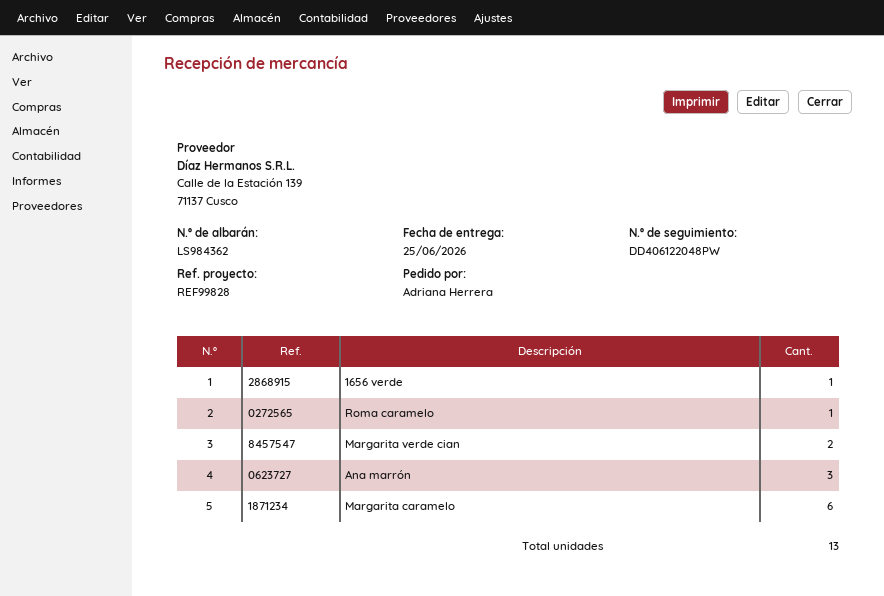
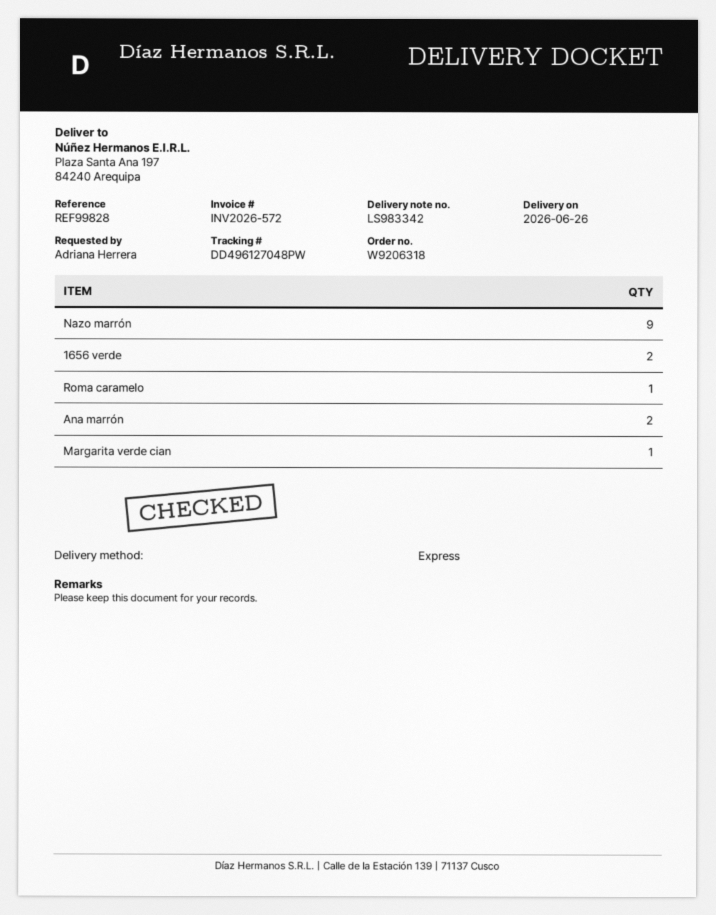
delivery note number: LS984362 -> LS983342
delivery date: 2026-06-25 -> 2026-06-26
tracking number: DD406122048PW -> DD496127048PW
1656 verde: 1 -> 2
Margarita verde cian: 2 -> 1
Ana marrón: 3 -> 2
Margarita caramelo: 6 -> none
Nazo marrón: none -> 9

